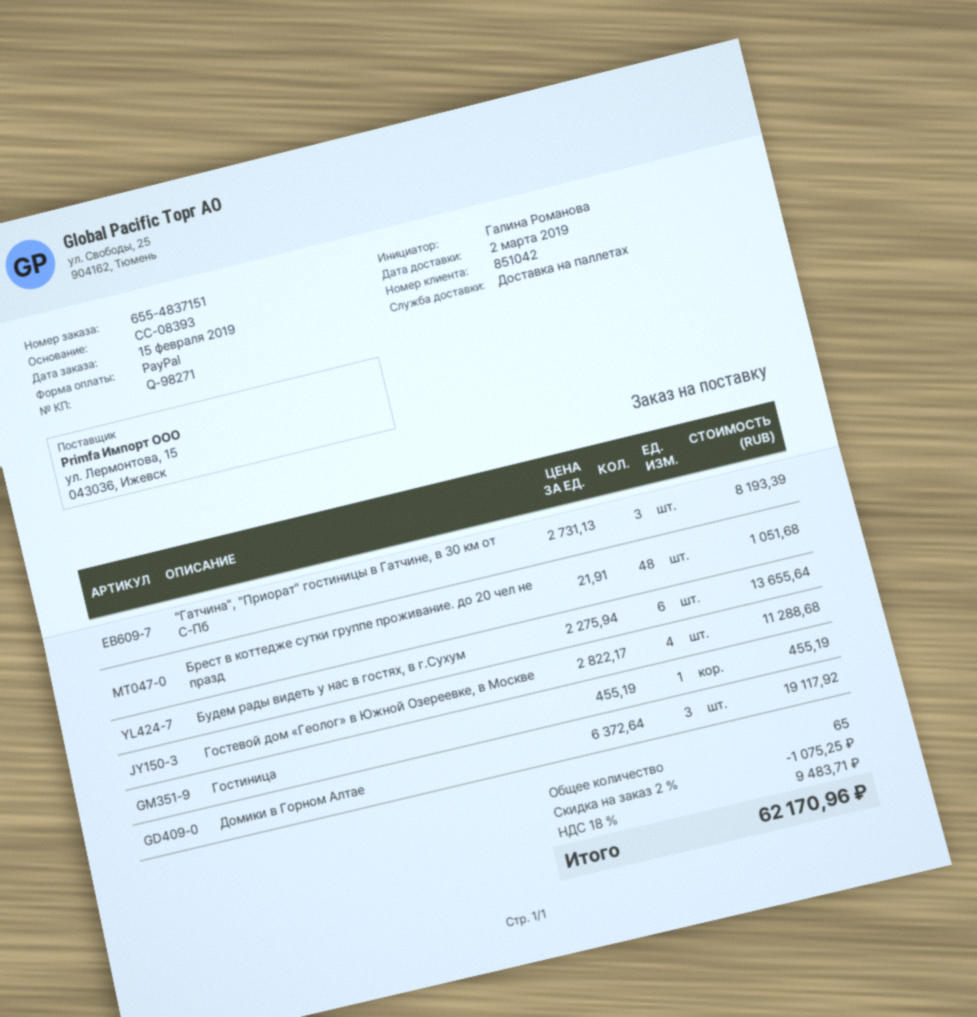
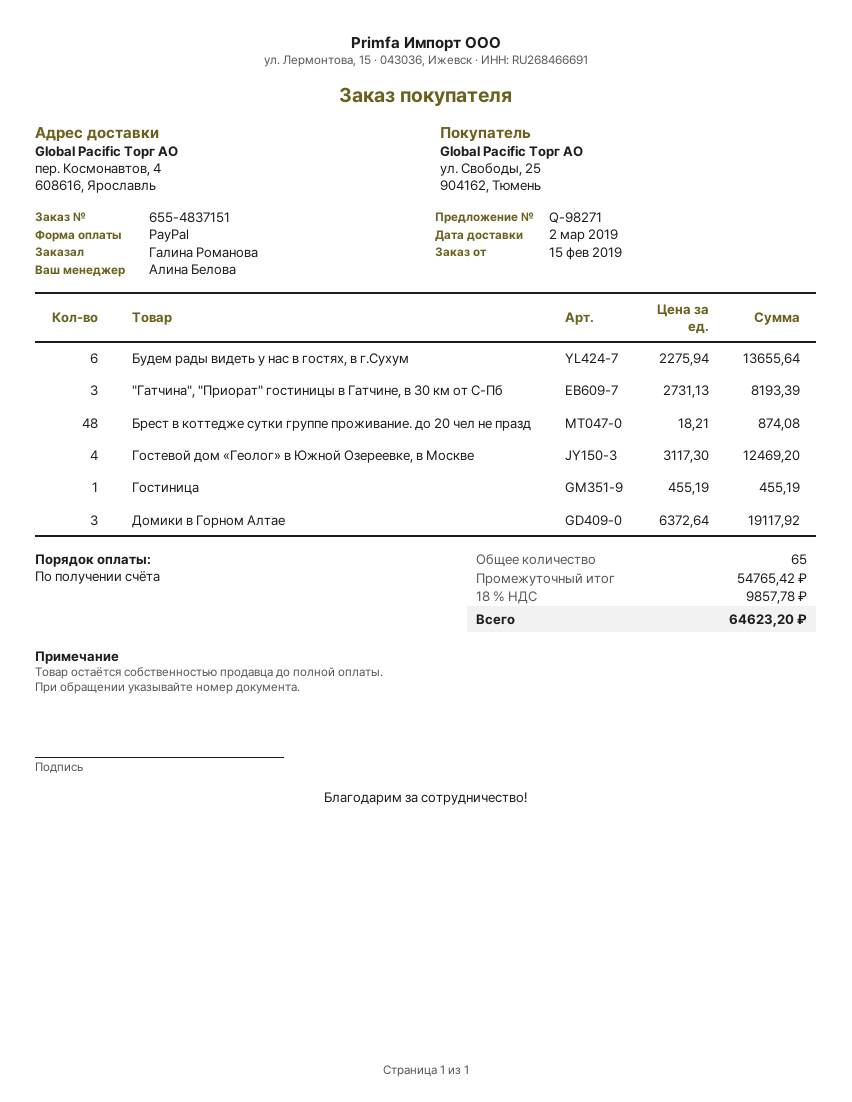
Брест в коттедже сутки группе проживание. до 20 чел не празд: 48 x 21.91 = 1051.68 -> 48 x 18.21 = 874.08
Гостевой дом «Геолог» в Южной Озереевке, в Москве: 4 x 2822.17 = 11288.68 -> 4 x 3117.30 = 12469.20
discount: 2% = 1075.25 -> none
tax: 18% = 9483.71 -> 18% = 9857.78
total: 62170.96 -> 64623.20

